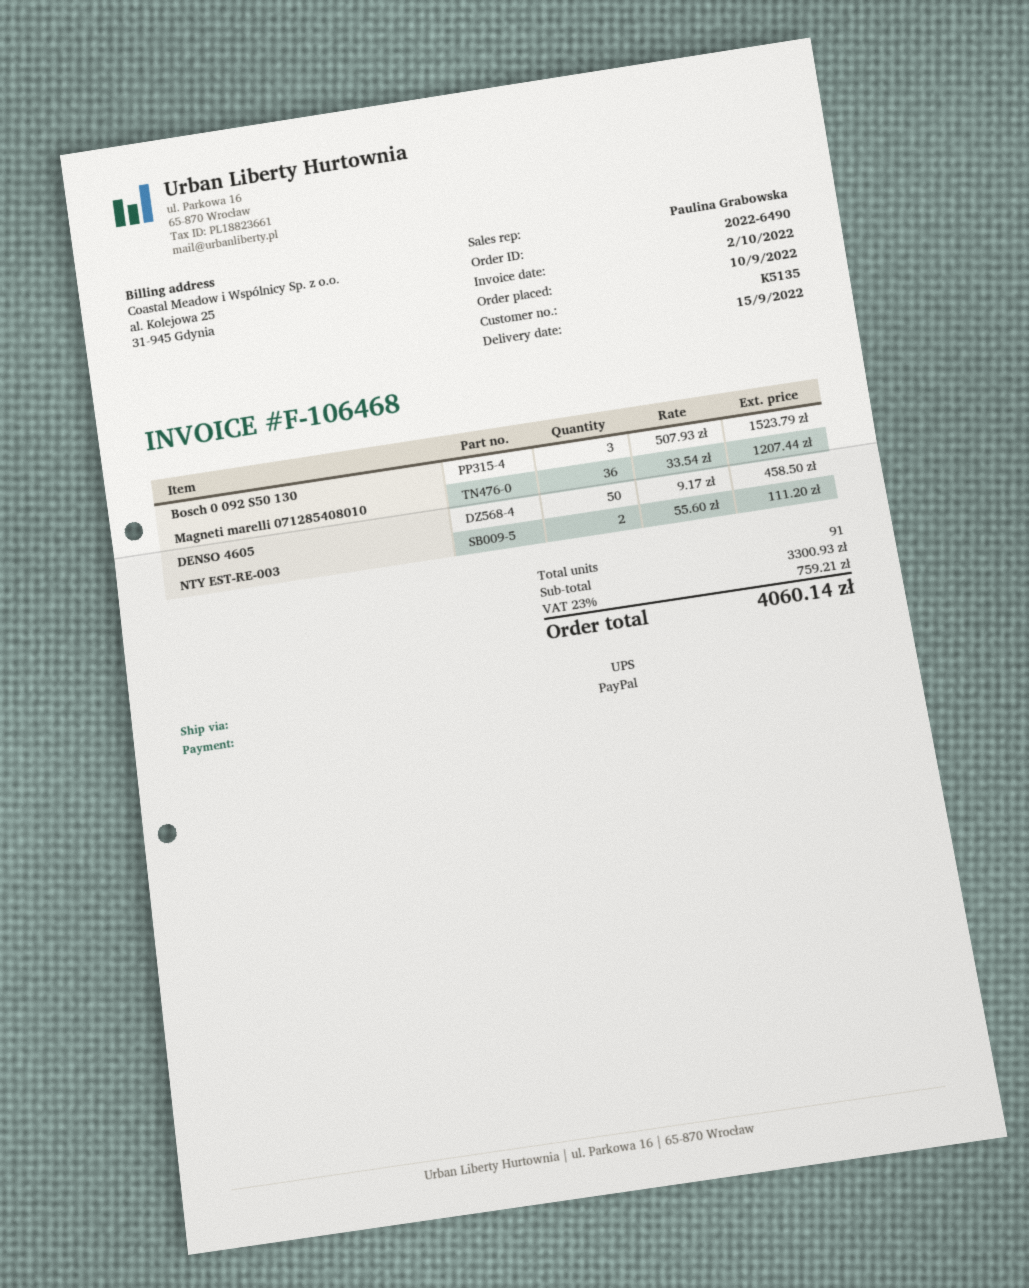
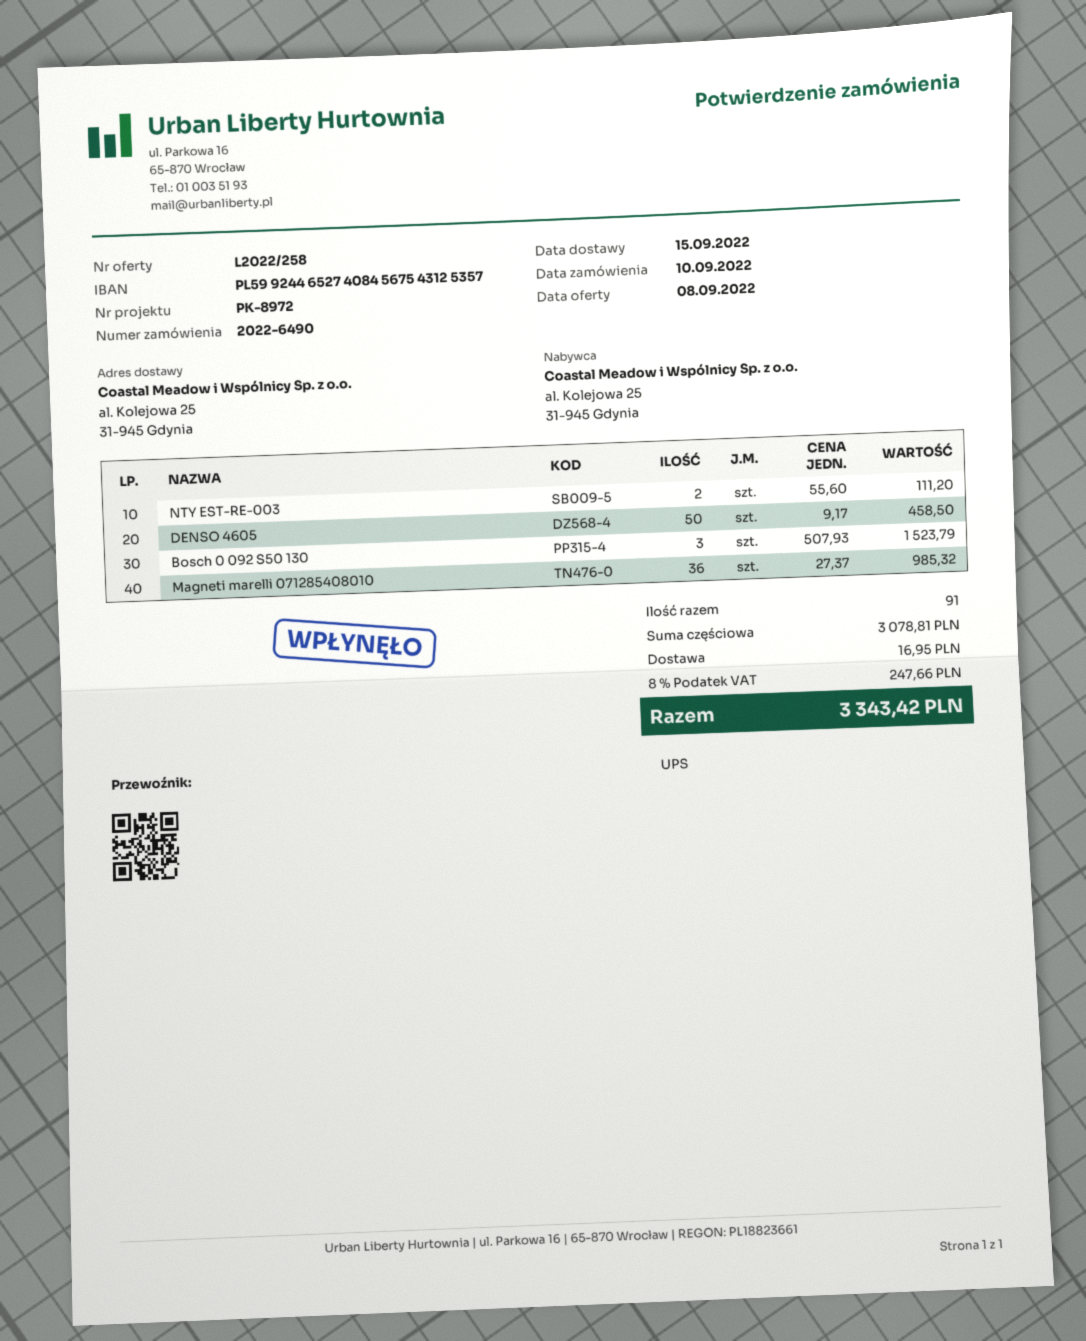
Magneti marelli 071285408010: 36 x 33.54 = 1207.44 -> 36 x 27.37 = 985.32
subtotal: 3300.93 -> 3078.81
shipping: none -> 16.95
tax: 23% = 759.21 -> 8% = 247.66
total: 4060.14 -> 3343.42

